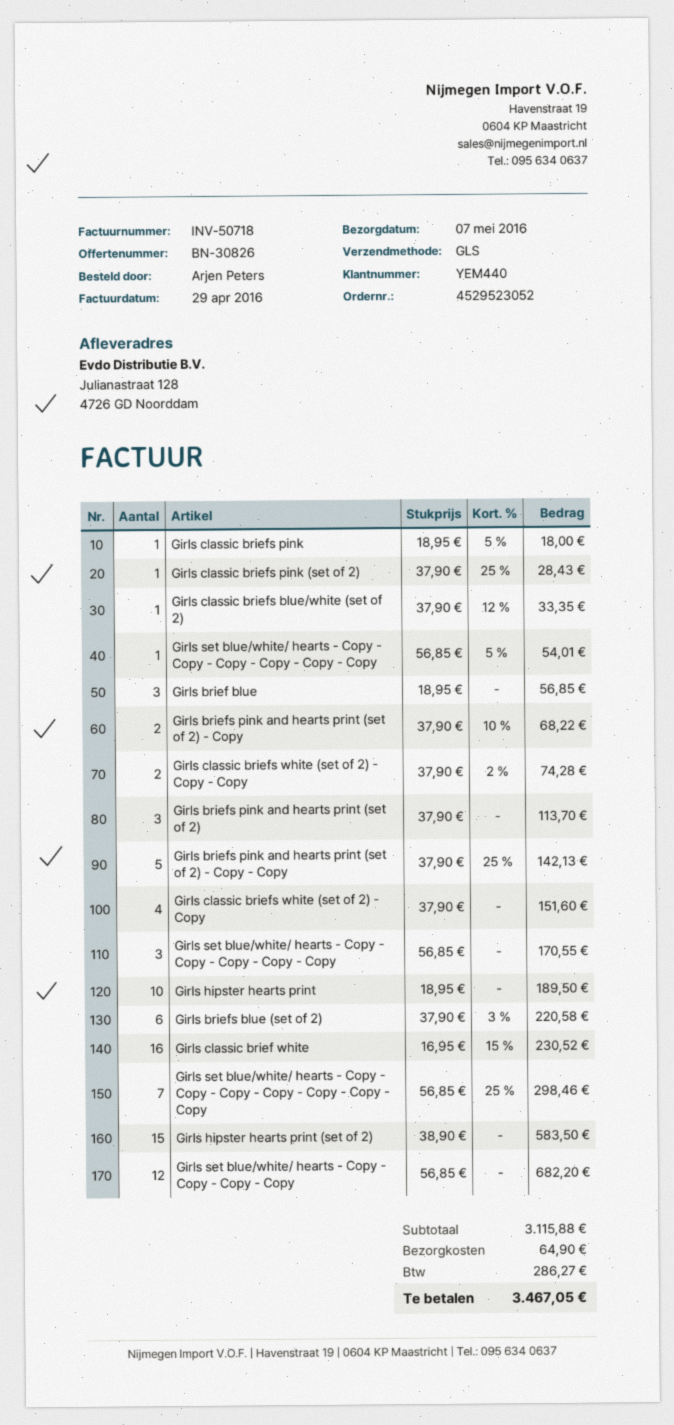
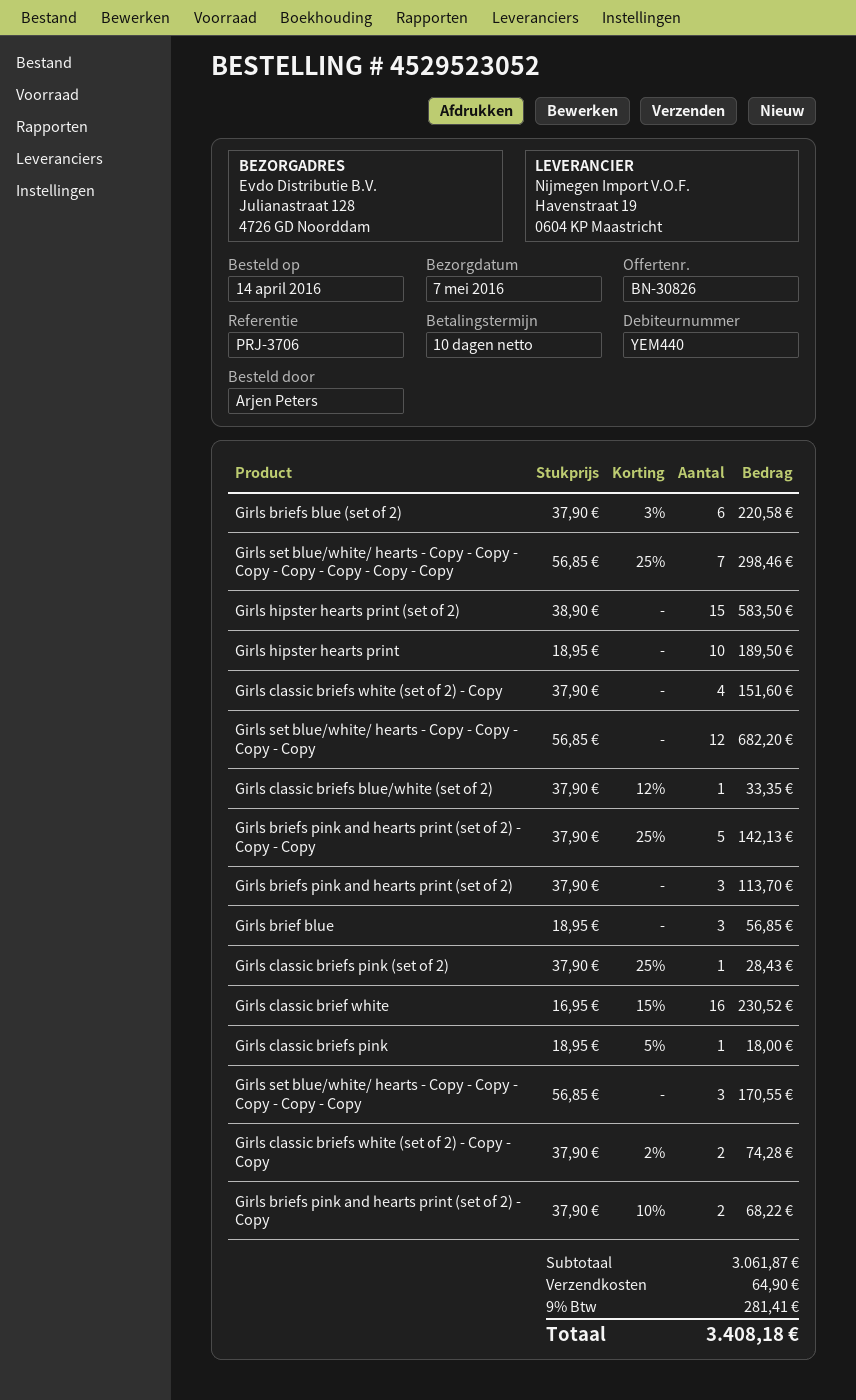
Girls set blue/white/ hearts - Copy - Copy - Copy - Copy - Copy - Copy: 1 x 56.85 - 5% = 54.01 -> none
subtotal: 3115.88 -> 3061.87
tax: 286.27 -> 281.41
total: 3467.05 -> 3408.18

